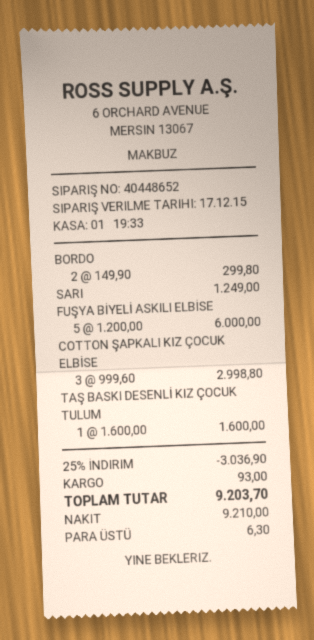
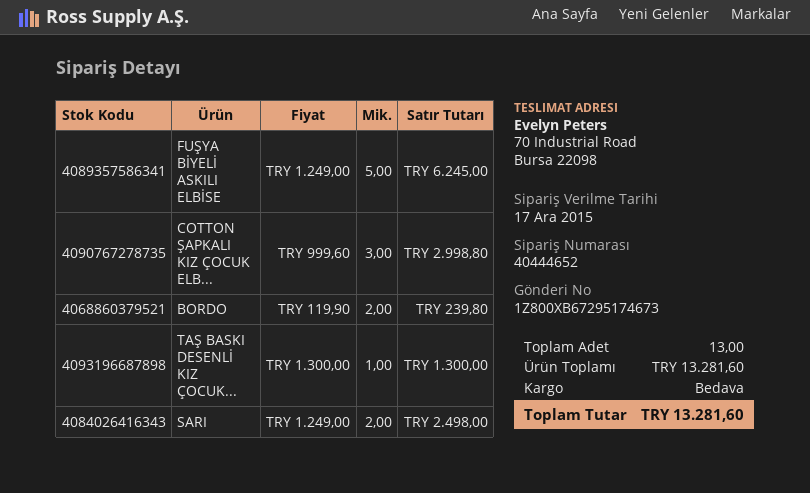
order number: 40448652 -> 40444652
BORDO: 2 x 149.90 = 299.80 -> 2 x 119.90 = 239.80
SARI: 1 x 1249.00 = 1249.00 -> 2 x 1249.00 = 2498.00
FUŞYA BİYELİ ASKILI ELBİSE: 5 x 1200.00 = 6000.00 -> 5 x 1249.00 = 6245.00
TAŞ BASKI DESENLİ KIZ ÇOCUK TULUM: 1 x 1600.00 = 1600.00 -> 1 x 1300.00 = 1300.00
discount: 25% = 3036.90 -> none
shipping: 93.00 -> 0.00
total: 9203.70 -> 13281.60

